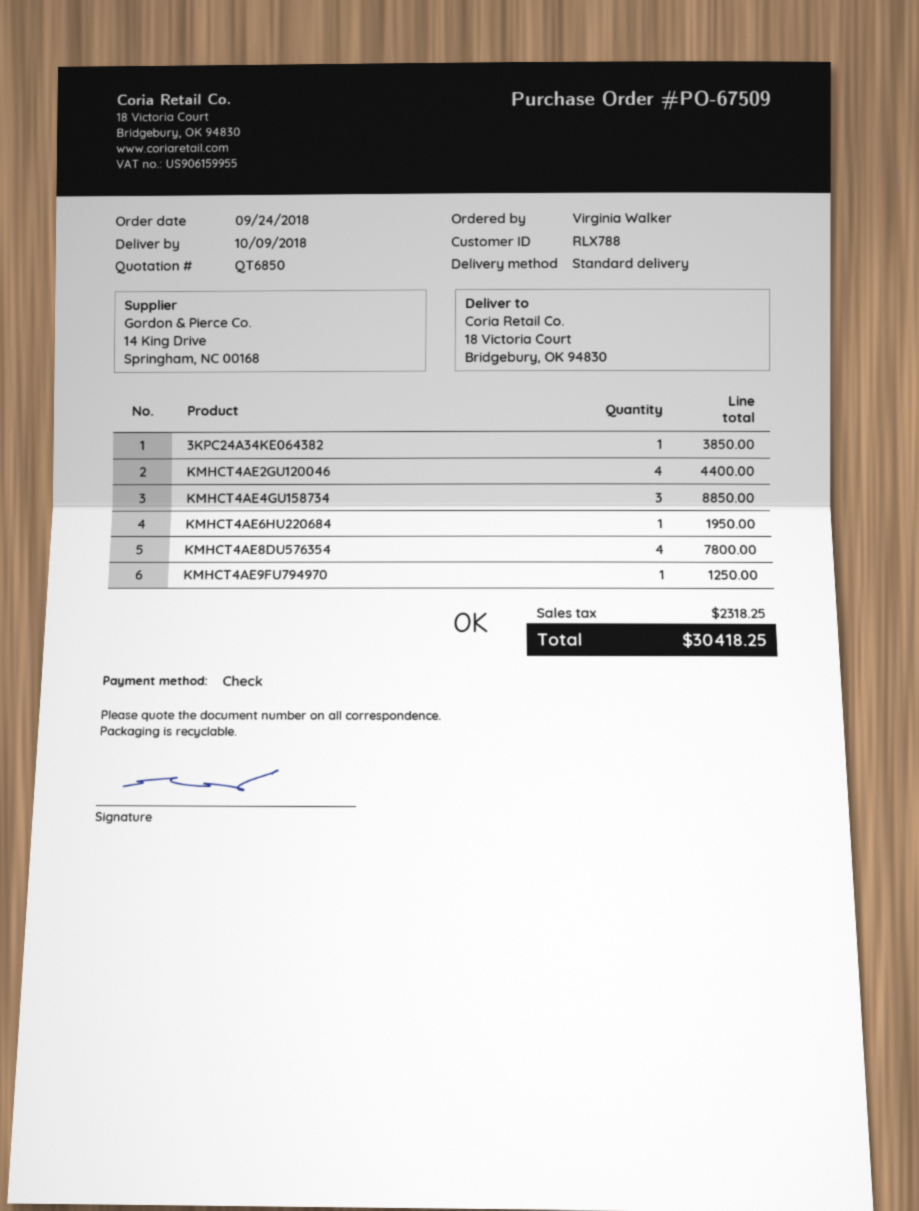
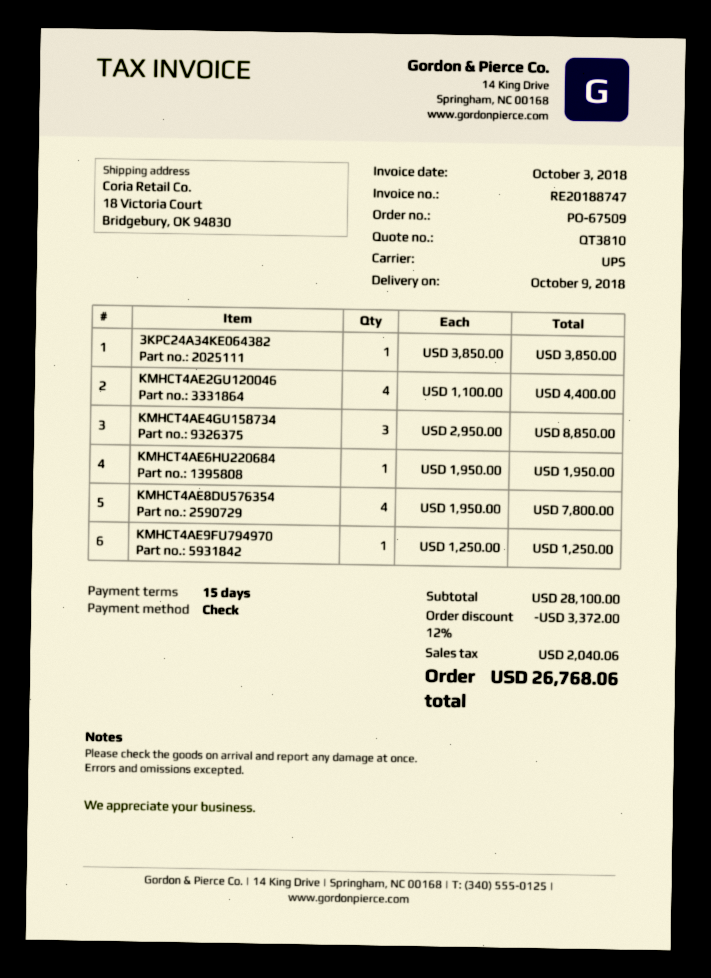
quote number: QT6850 -> QT3810
shipping method: standard -> UPS
discount: none -> 12% = 3372.00
tax: 2318.25 -> 2040.06
total: 30418.25 -> 26768.06

